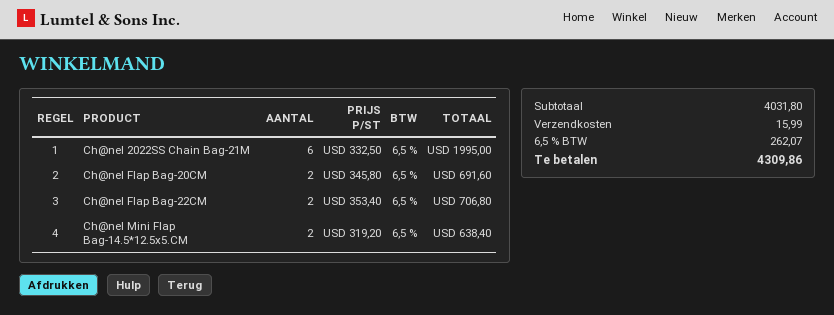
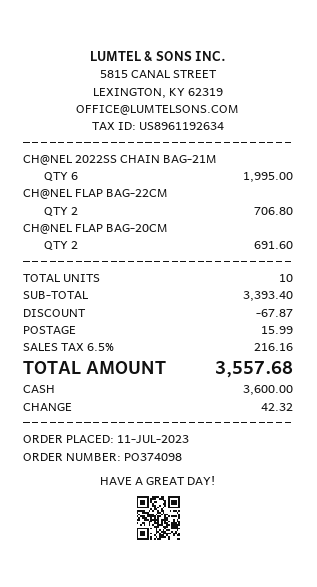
Ch@nel Mini Flap Bag-14.5*12.5x5.CM: 2 for 638.40 -> none
subtotal: 4031.80 -> 3393.40
discount: none -> 67.87
tax: 6.5% = 262.07 -> 6.5% = 216.16
total: 4309.86 -> 3557.68

